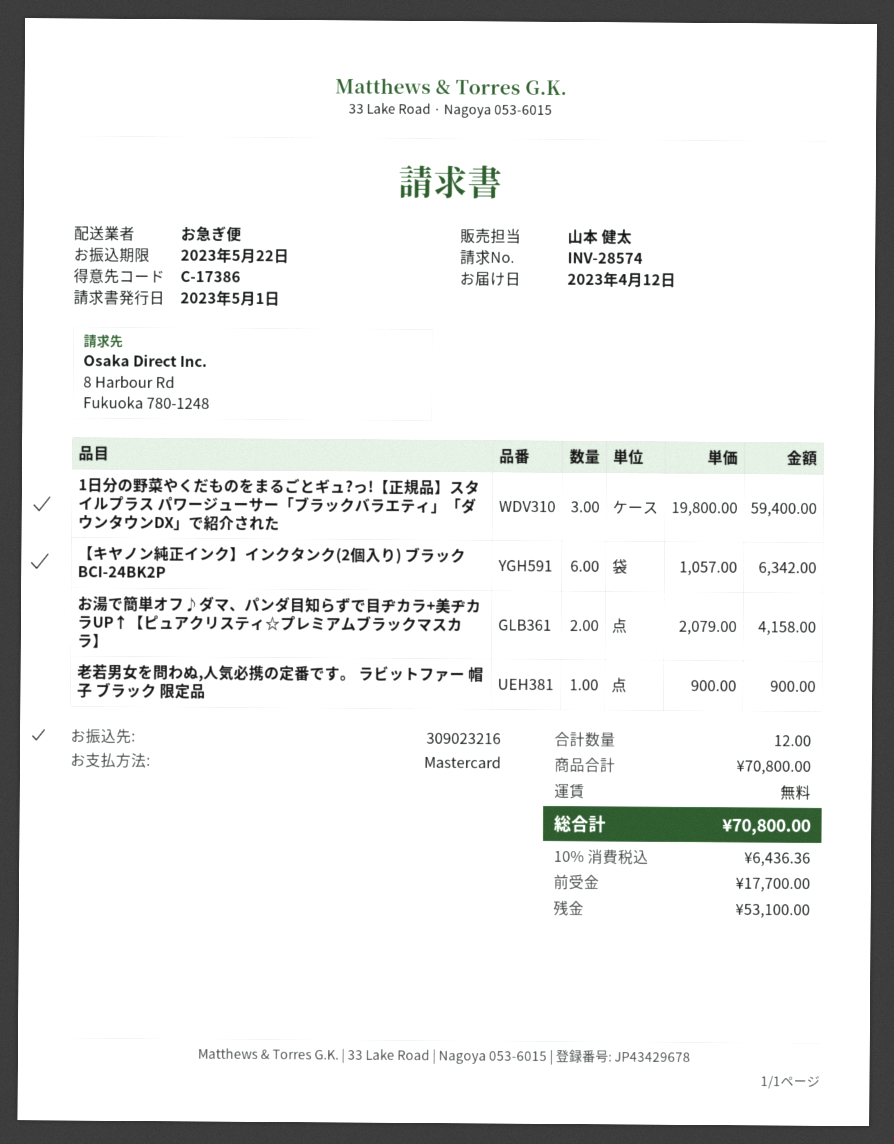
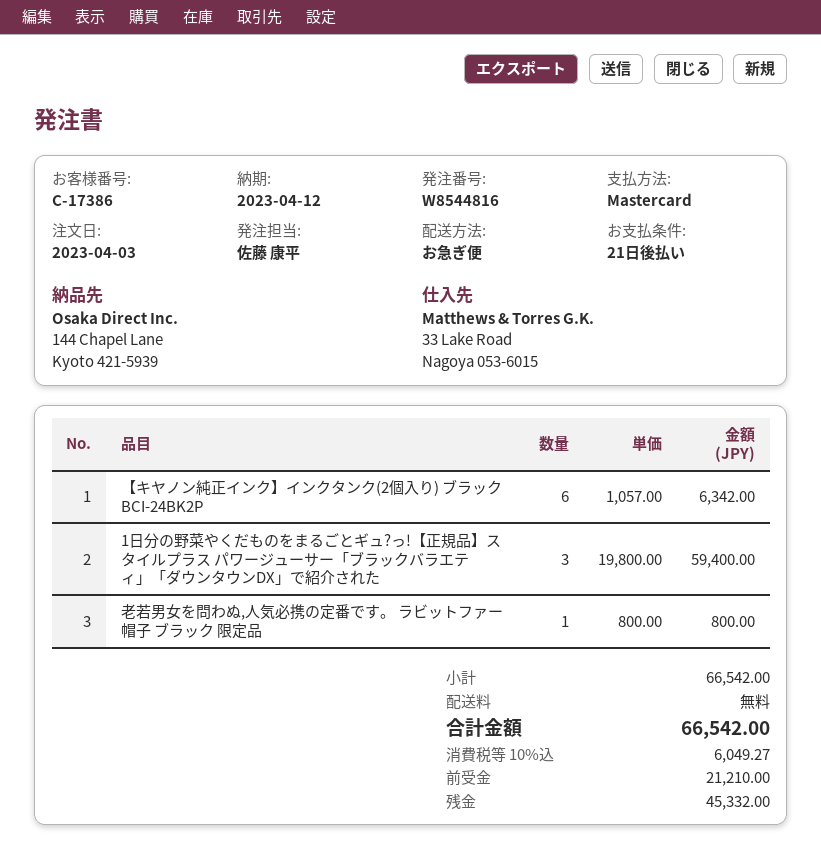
お湯で簡単オフ♪ダマ、パンダ目知らずで目ヂカラ+美ヂカラUP↑【ピュアクリスティ☆プレミアムブラックマスカラ】: 2 x 2079.00 = 4158.00 -> none
老若男女を問わぬ,人気必携の定番です。 ラビットファー 帽子 ブラック 限定品: 1 x 900.00 = 900.00 -> 1 x 800.00 = 800.00
subtotal: 70800.00 -> 66542.00
tax: 10% = 6436.36 -> 10% = 6049.27
total: 70800.00 -> 66542.00
deposit: 17700.00 -> 21210.00
balance: 53100.00 -> 45332.00

